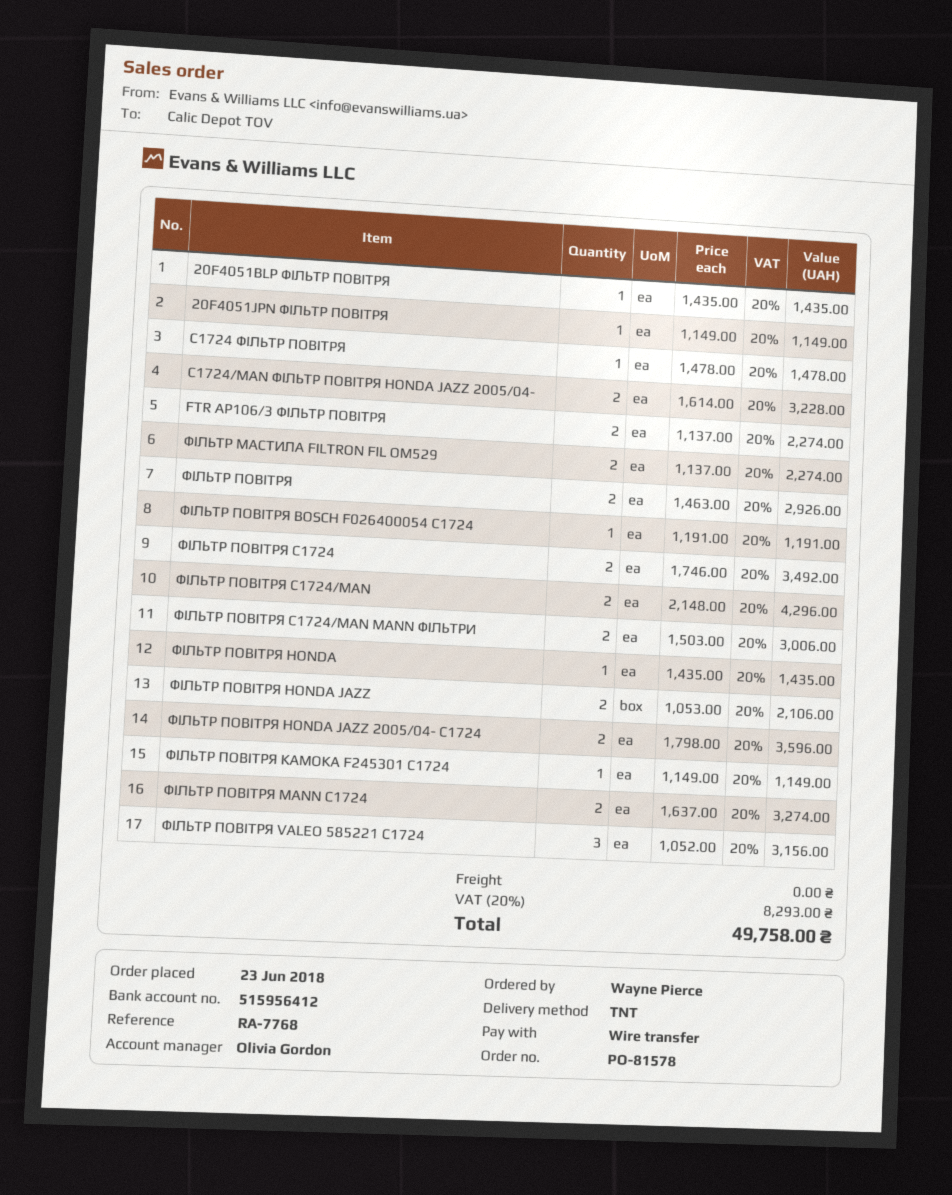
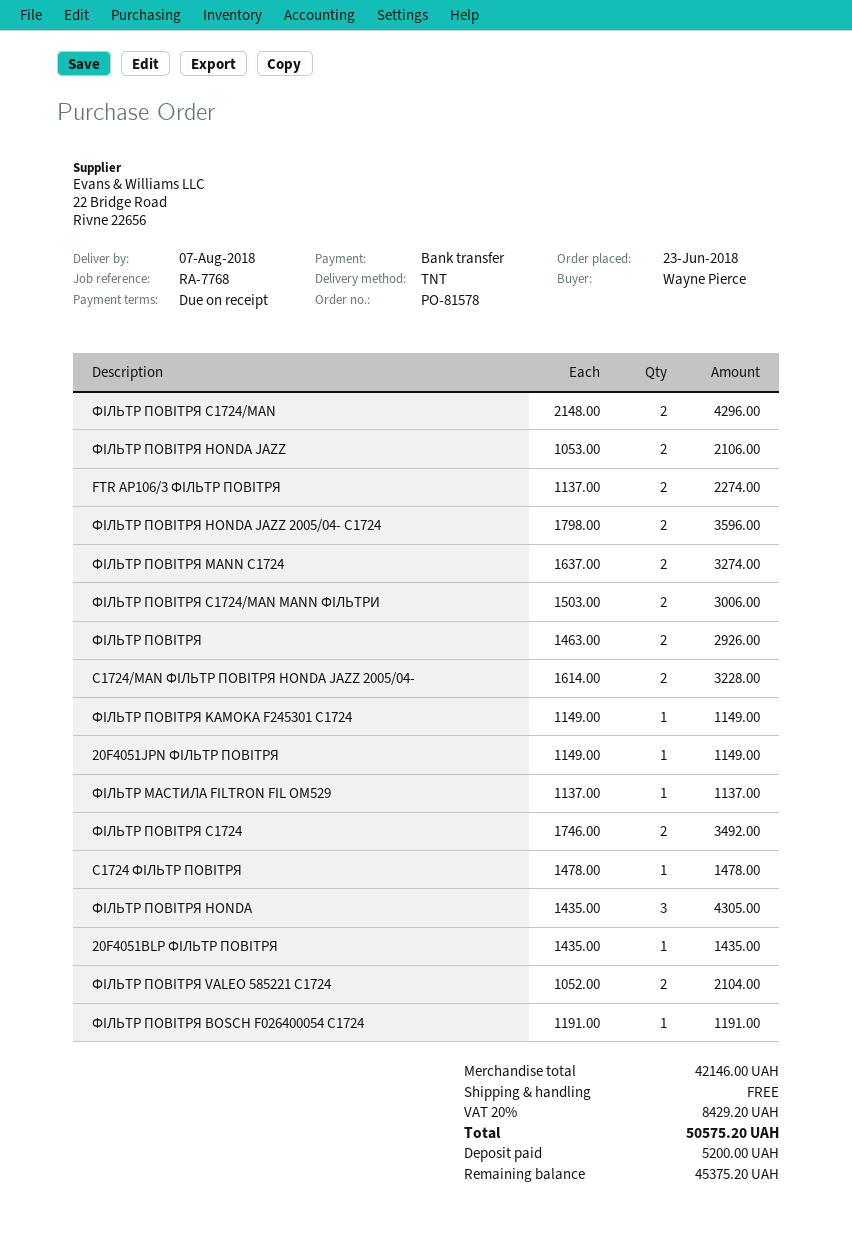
ФІЛЬТР МАСТИЛА FILTRON FIL OM529: 2 x 1137.00 = 2274.00 -> 1 x 1137.00 = 1137.00
ФІЛЬТР ПОВІТРЯ HONDA: 1 x 1435.00 = 1435.00 -> 3 x 1435.00 = 4305.00
ФІЛЬТР ПОВІТРЯ VALEO 585221 C1724: 3 x 1052.00 = 3156.00 -> 2 x 1052.00 = 2104.00
tax: 20% = 8293.00 -> 20% = 8429.20
total: 49758.00 -> 50575.20

